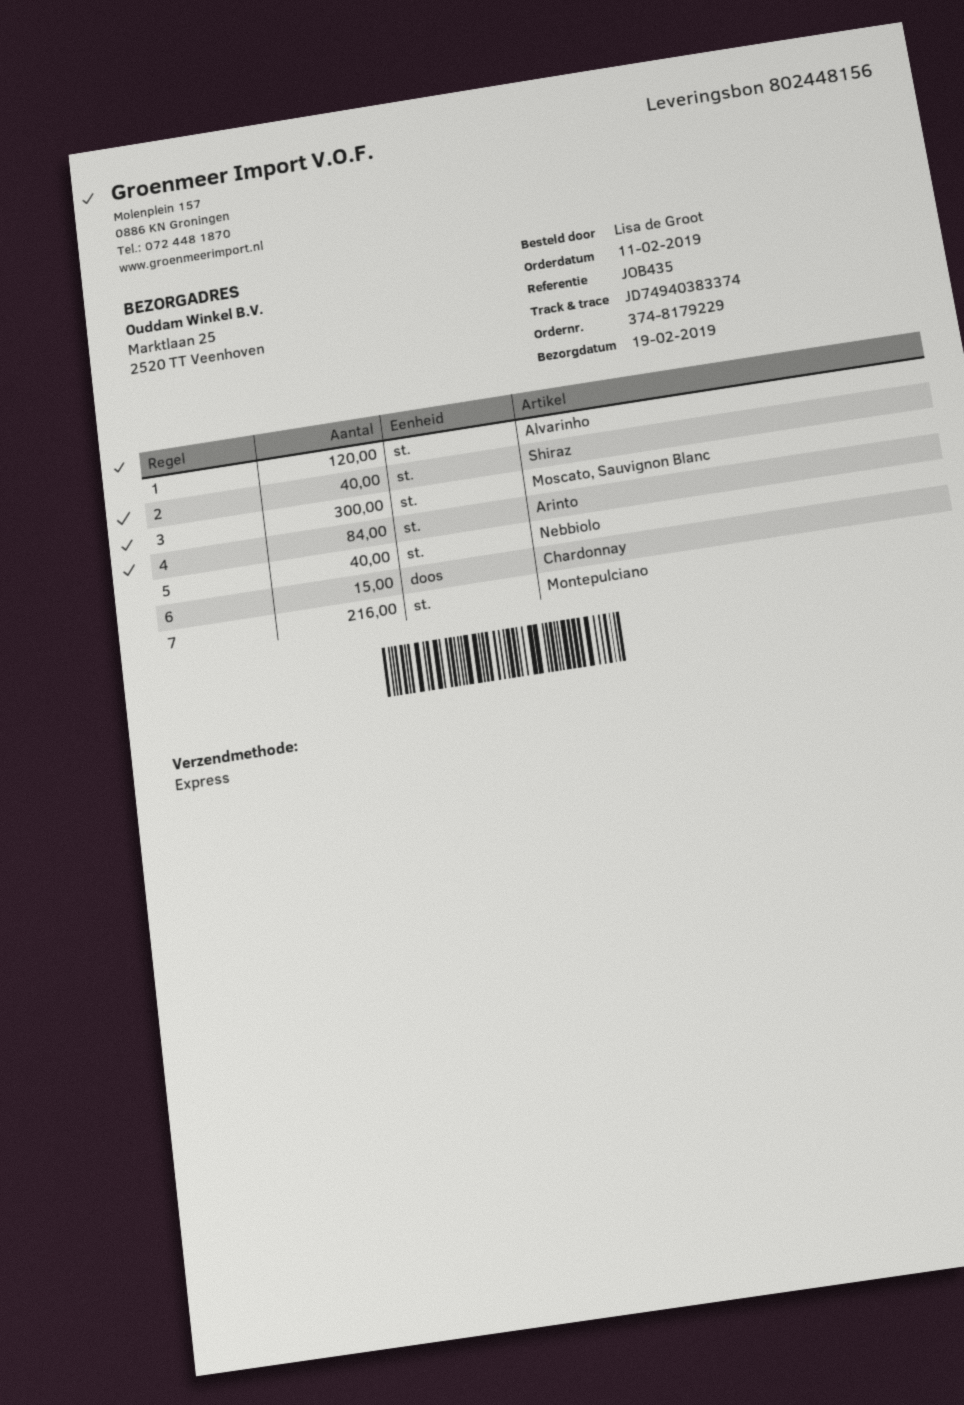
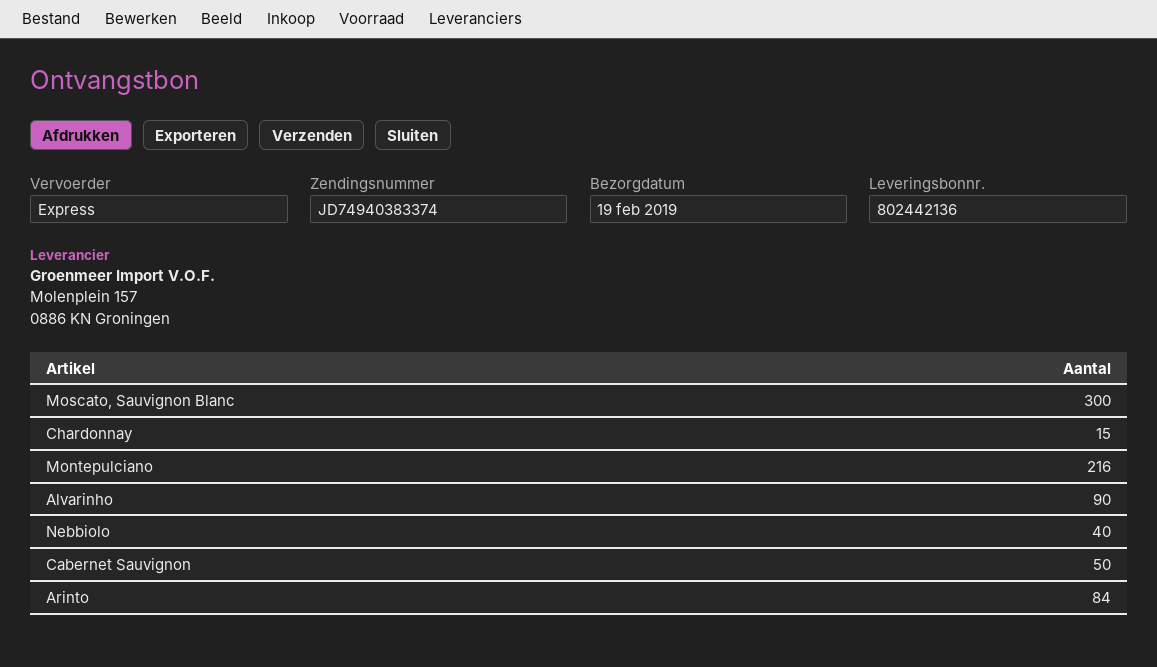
delivery note number: 802448156 -> 802442136
Alvarinho: 120 -> 90
Shiraz: 40 -> none
Cabernet Sauvignon: none -> 50

